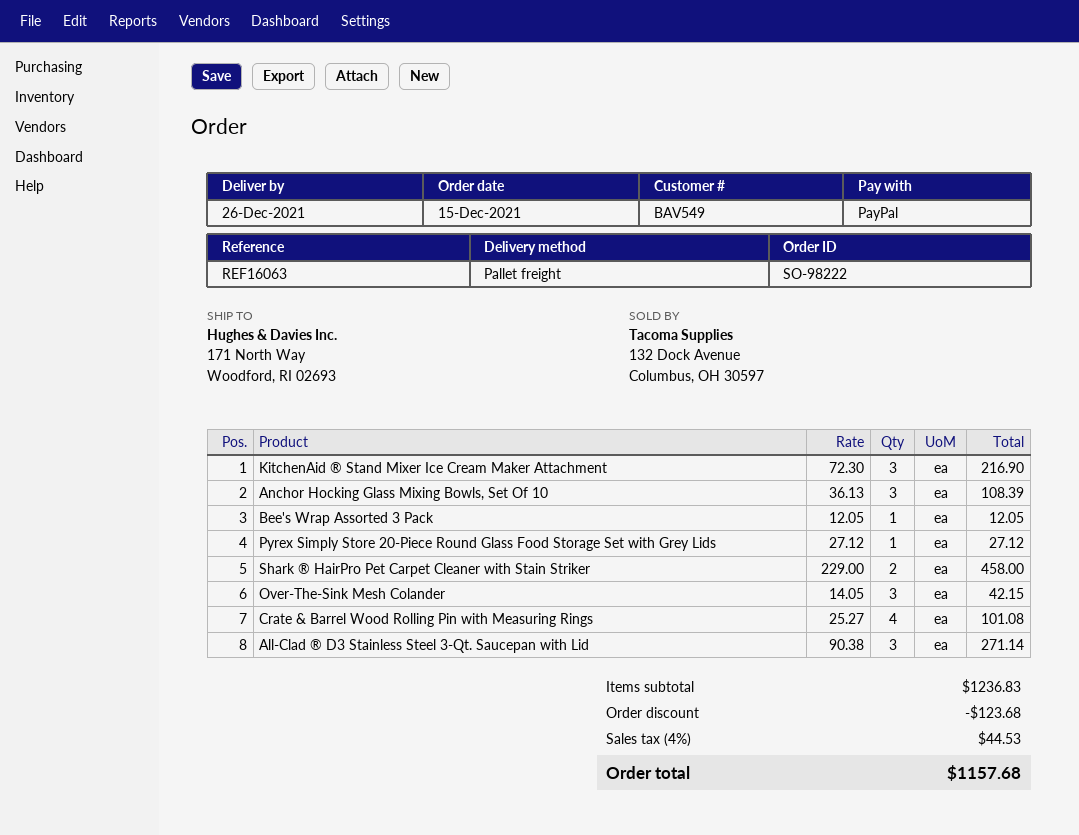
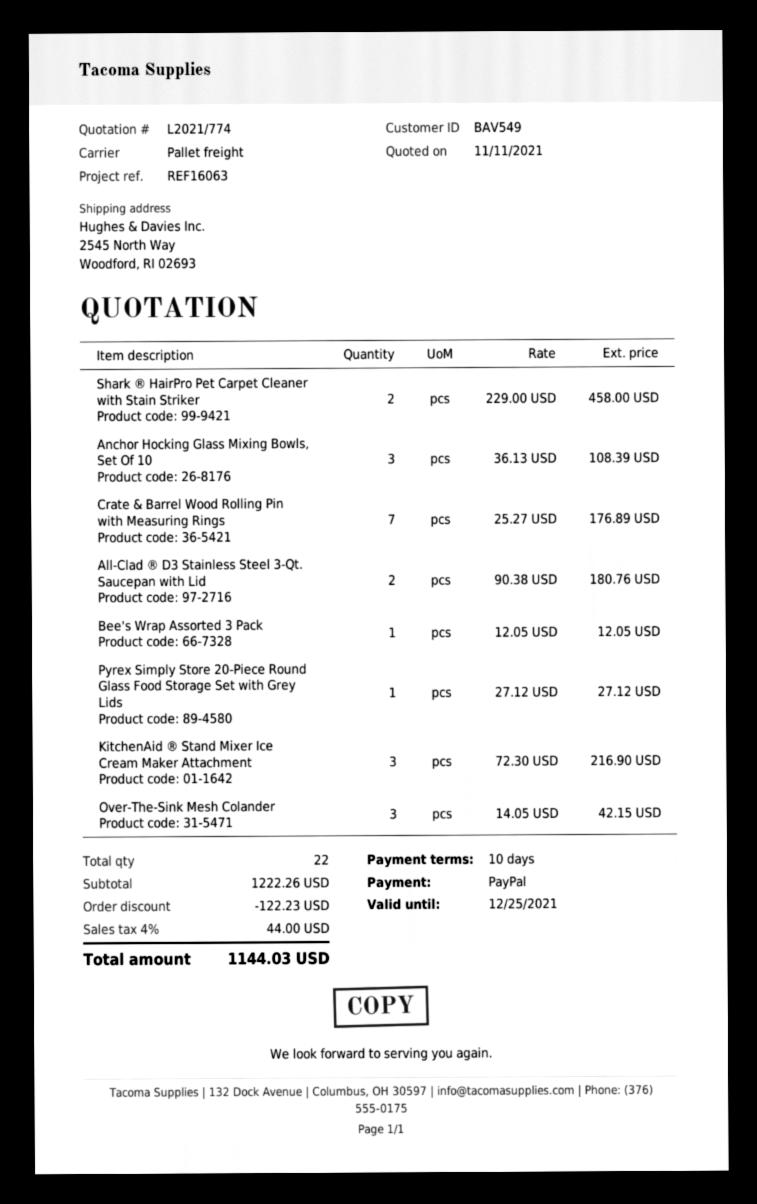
ship to: 171 North Way, Woodford, RI 02693 -> 2545 North Way, Woodford, RI 02693
Crate & Barrel Wood Rolling Pin with Measuring Rings: 4 x 25.27 = 101.08 -> 7 x 25.27 = 176.89
All-Clad ® D3 Stainless Steel 3-Qt. Saucepan with Lid: 3 x 90.38 = 271.14 -> 2 x 90.38 = 180.76
subtotal: 1236.83 -> 1222.26
discount: 123.68 -> 122.23
tax: 4% = 44.53 -> 4% = 44.00
total: 1157.68 -> 1144.03

